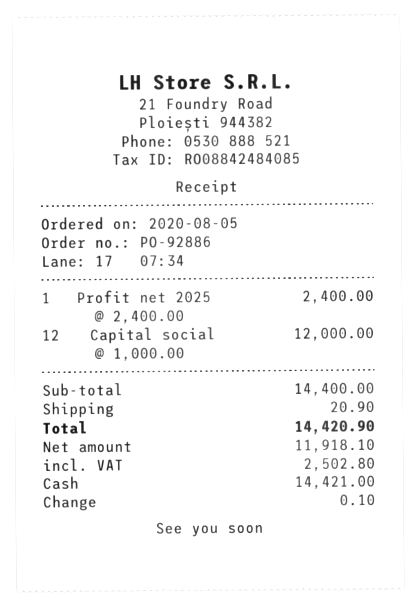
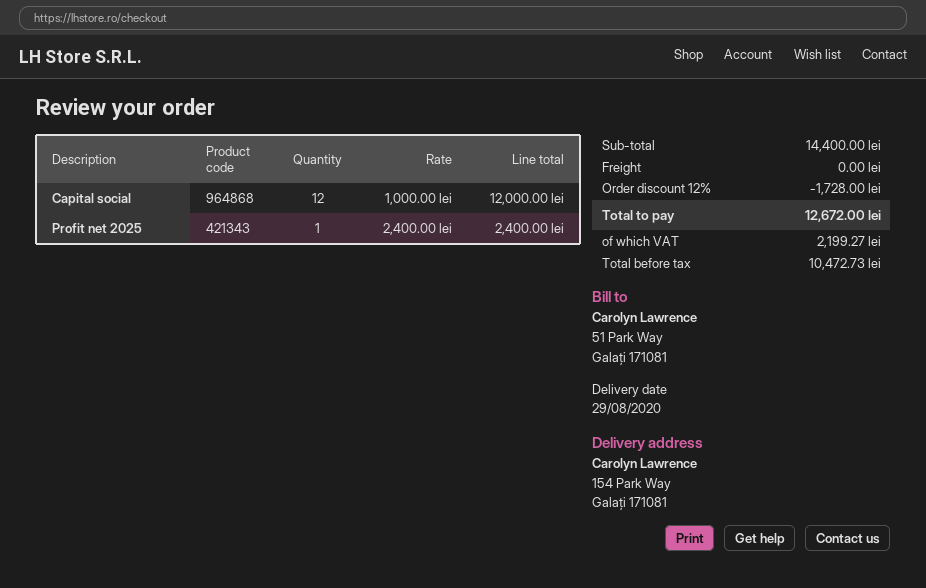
discount: none -> 12% = 1728.00
shipping: 20.90 -> 0.00
net: 11918.10 -> 10472.73
tax: 2502.80 -> 2199.27
total: 14420.90 -> 12672.00

